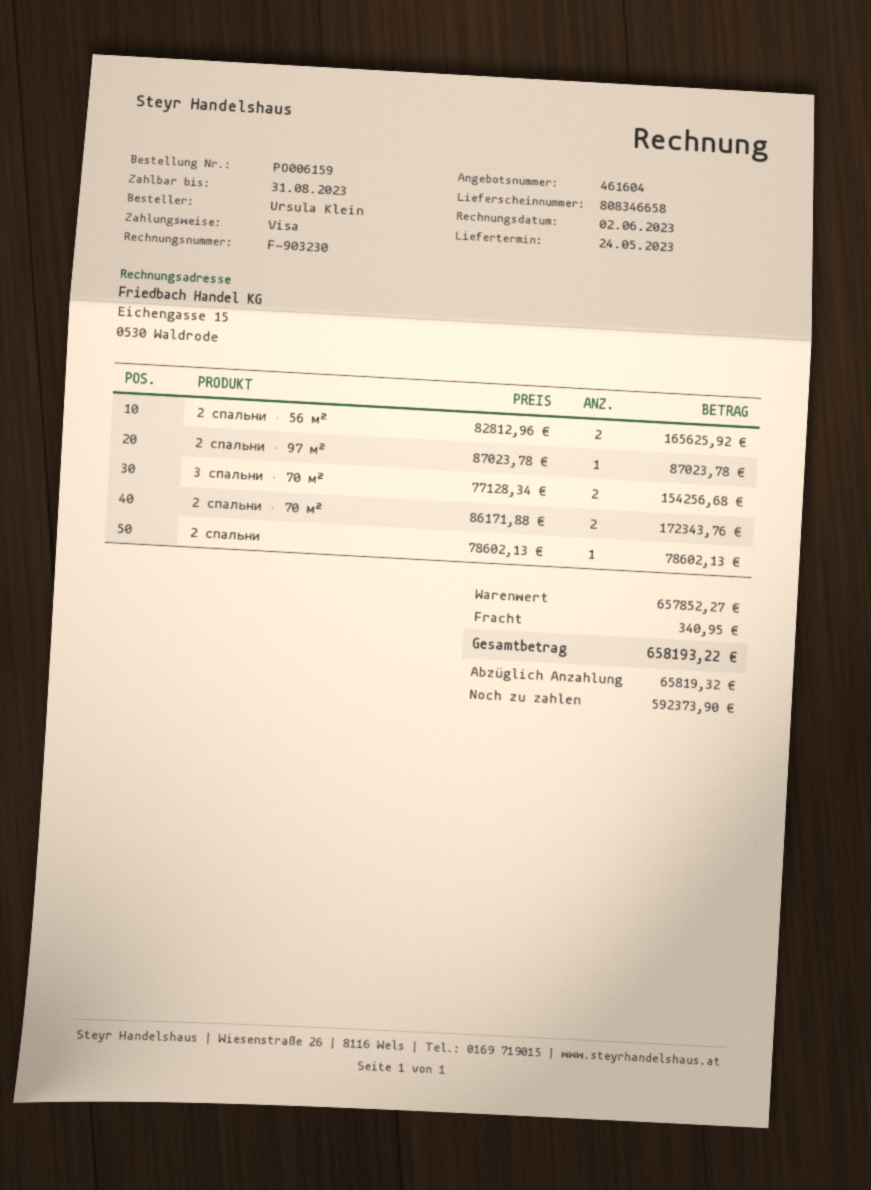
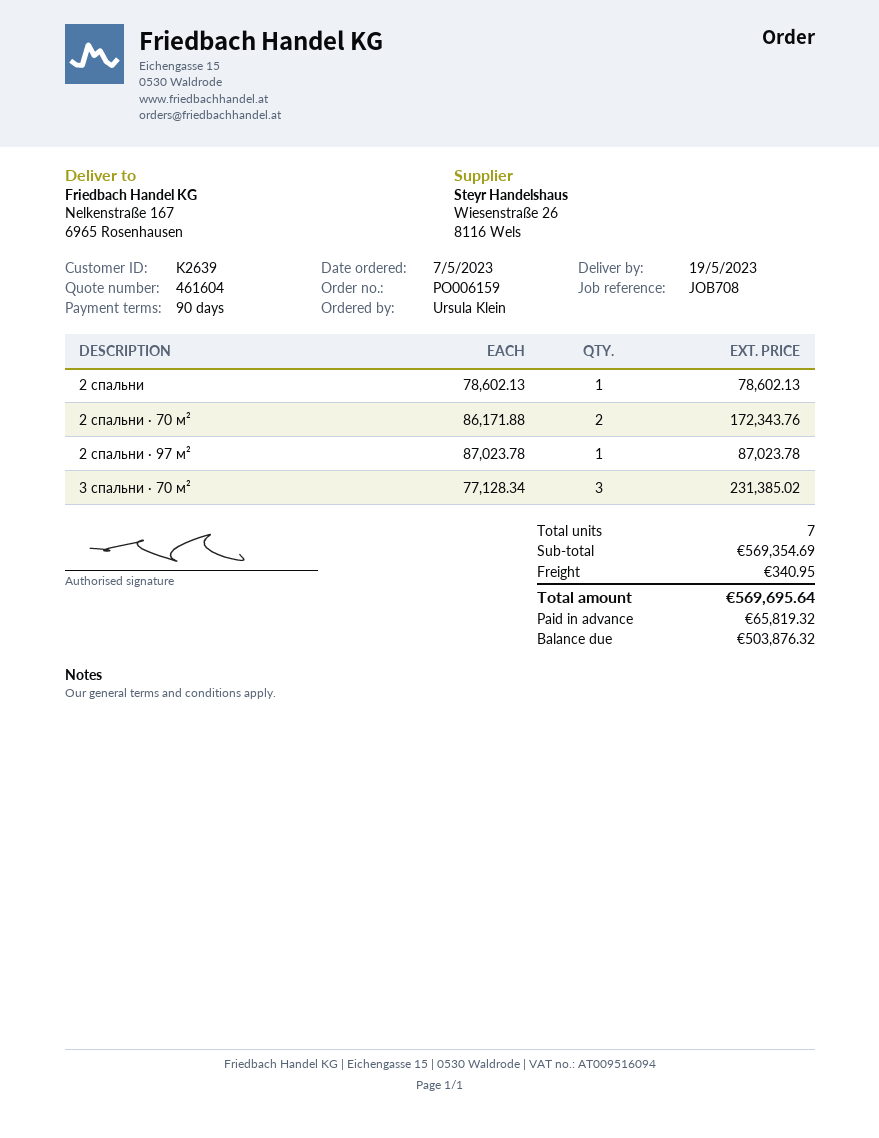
delivery date: 2023-05-24 -> 2023-05-19
2 спальни · 56 м²: 2 x 82812.96 = 165625.92 -> none
3 спальни · 70 м²: 2 x 77128.34 = 154256.68 -> 3 x 77128.34 = 231385.02
subtotal: 657852.27 -> 569354.69
total: 658193.22 -> 569695.64
balance: 592373.90 -> 503876.32

